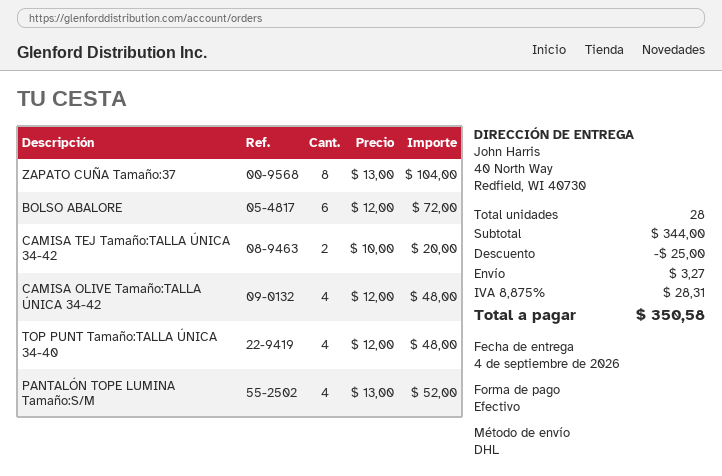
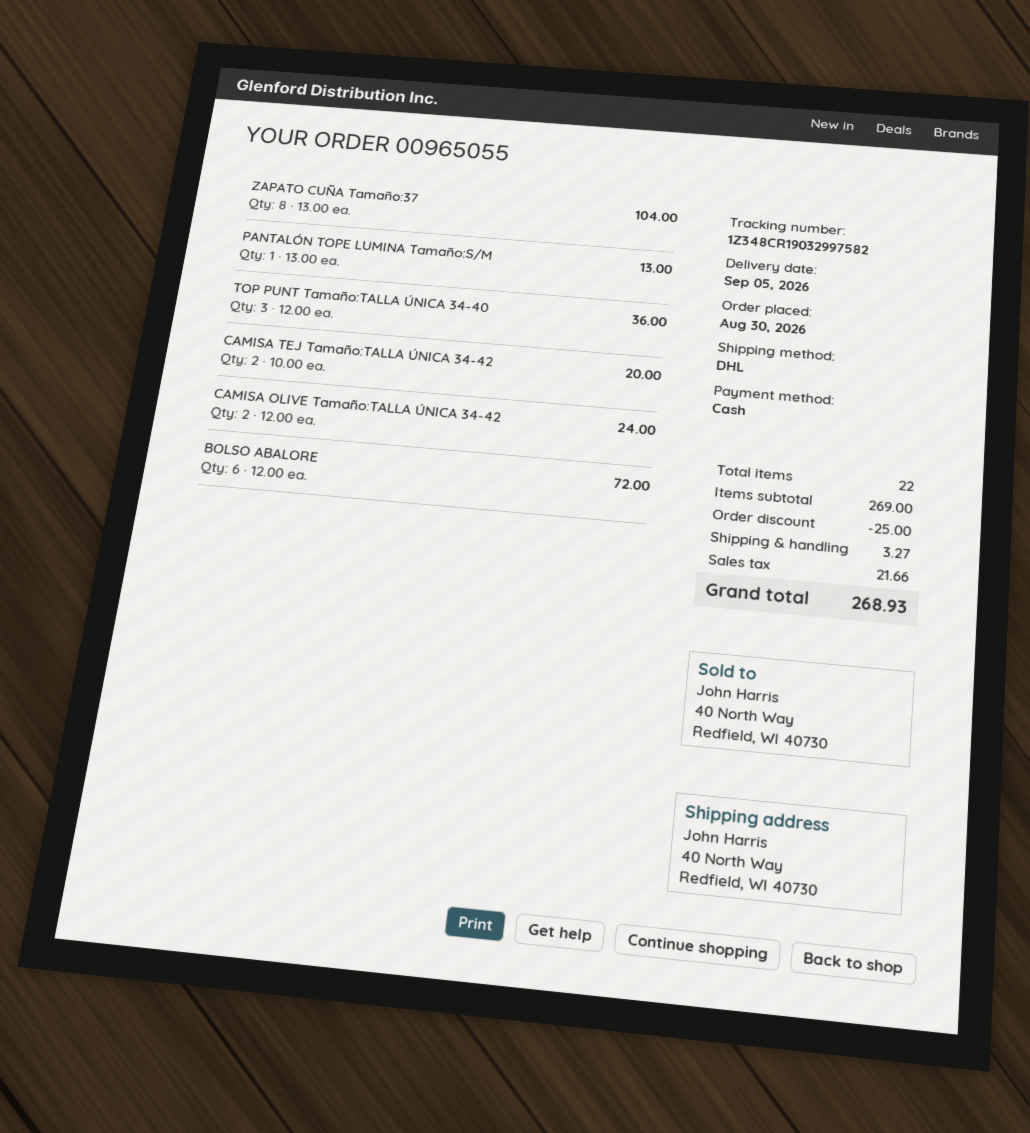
delivery date: 2026-09-04 -> 2026-09-05
CAMISA OLIVE Tamaño:TALLA ÚNICA 34-42: 4 x 12.00 = 48.00 -> 2 x 12.00 = 24.00
TOP PUNT Tamaño:TALLA ÚNICA 34-40: 4 x 12.00 = 48.00 -> 3 x 12.00 = 36.00
PANTALÓN TOPE LUMINA Tamaño:S/M: 4 x 13.00 = 52.00 -> 1 x 13.00 = 13.00
total quantity: 28 -> 22
subtotal: 344.00 -> 269.00
tax: 28.31 -> 21.66
total: 350.58 -> 268.93

